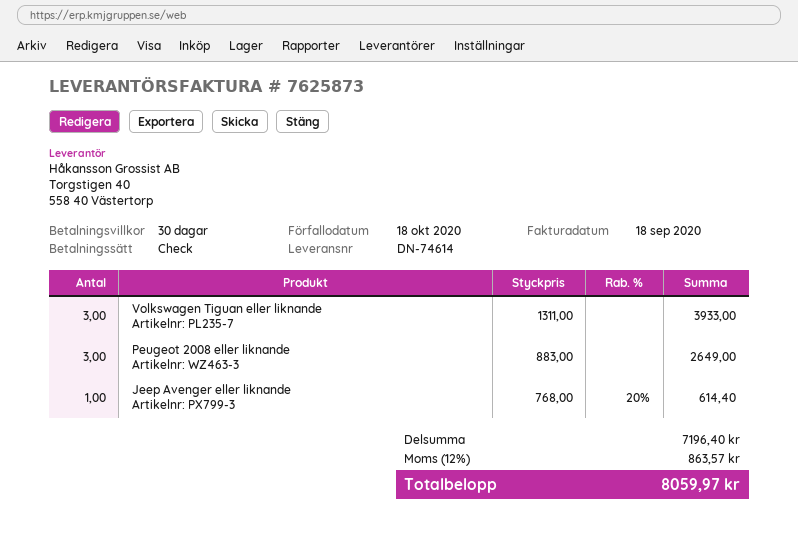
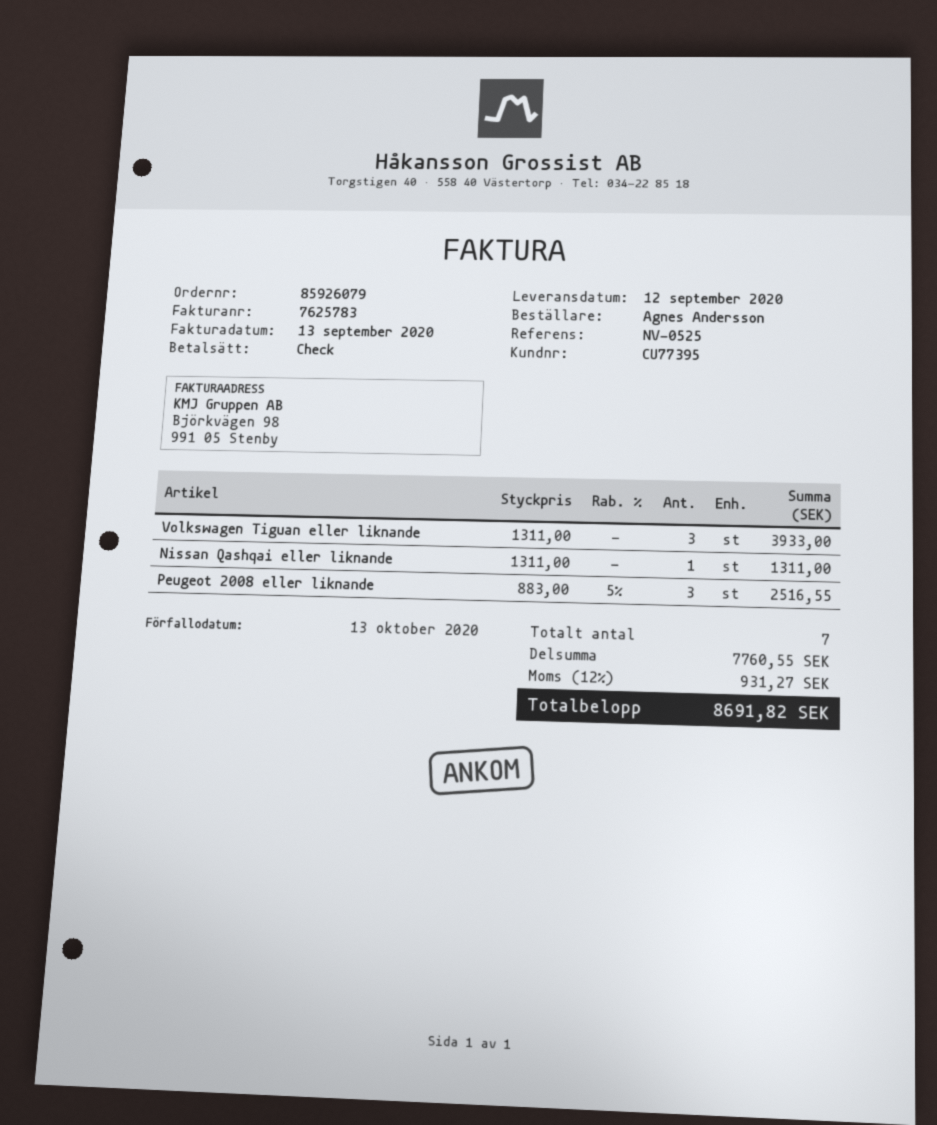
invoice number: 7625873 -> 7625783
invoice date: 2020-09-18 -> 2020-09-13
due date: 2020-10-18 -> 2020-10-13
Peugeot 2008 eller liknande: 3 x 883.00 = 2649.00 -> 3 x 883.00 - 5% = 2516.55
Jeep Avenger eller liknande: 1 x 768.00 - 20% = 614.40 -> none
Nissan Qashqai eller liknande: none -> 1 x 1311.00 = 1311.00
subtotal: 7196.40 -> 7760.55
tax: 12% = 863.57 -> 12% = 931.27
total: 8059.97 -> 8691.82

